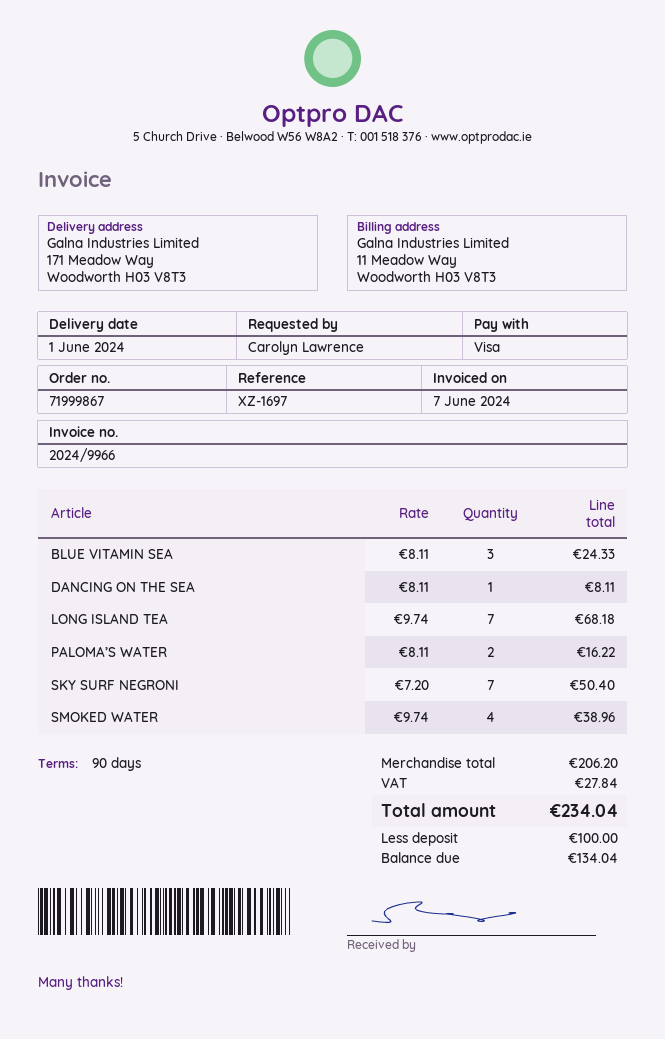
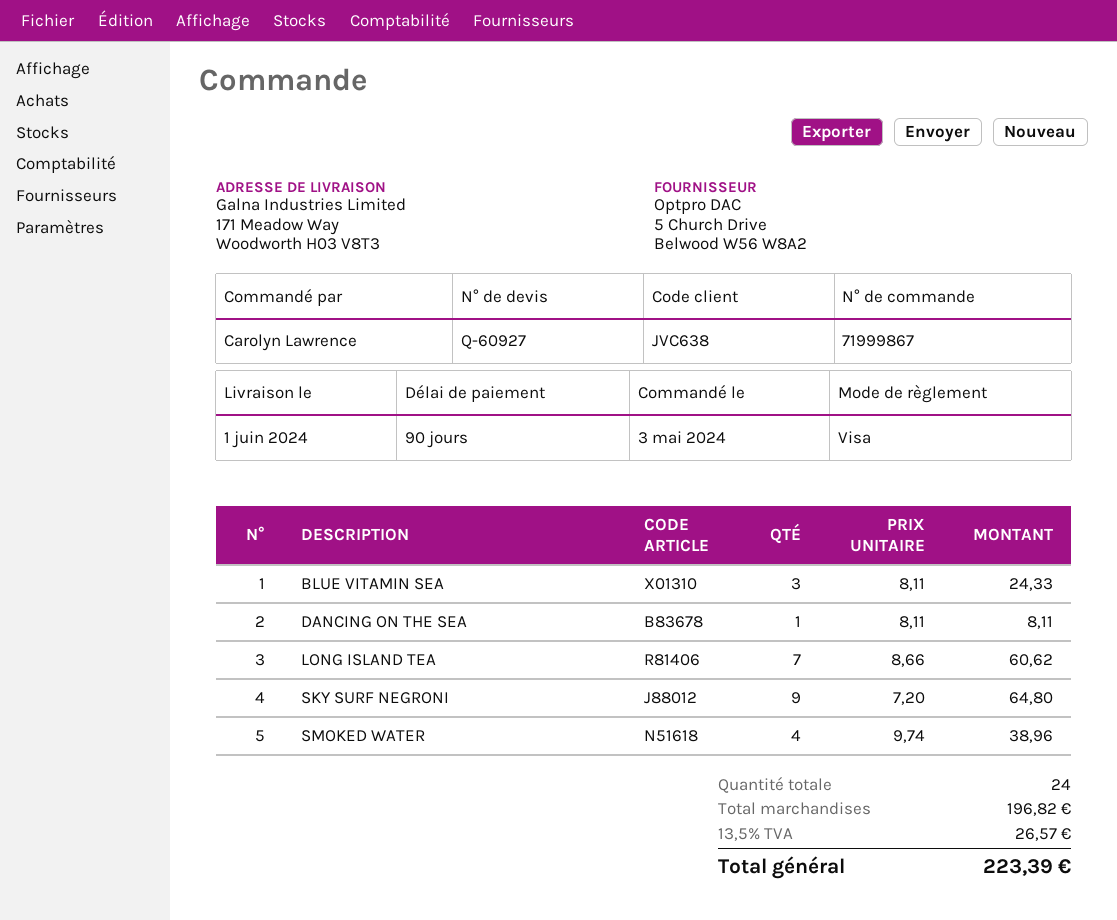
LONG ISLAND TEA: 7 x 9.74 = 68.18 -> 7 x 8.66 = 60.62
PALOMA’S WATER: 2 x 8.11 = 16.22 -> none
SKY SURF NEGRONI: 7 x 7.20 = 50.40 -> 9 x 7.20 = 64.80
subtotal: 206.20 -> 196.82
tax: 27.84 -> 26.57
total: 234.04 -> 223.39

